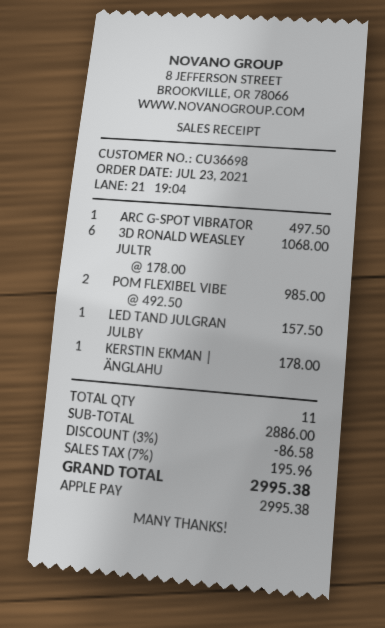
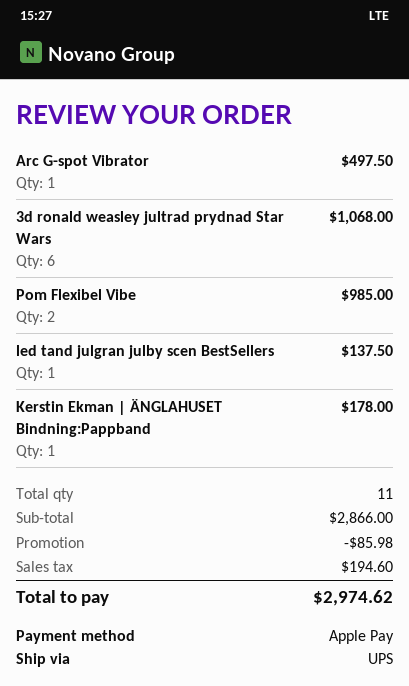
LED TAND JULGRAN JULBY: 1 for 157.50 -> 1 for 137.50
subtotal: 2886.00 -> 2866.00
discount: 86.58 -> 85.98
tax: 195.96 -> 194.60
total: 2995.38 -> 2974.62

